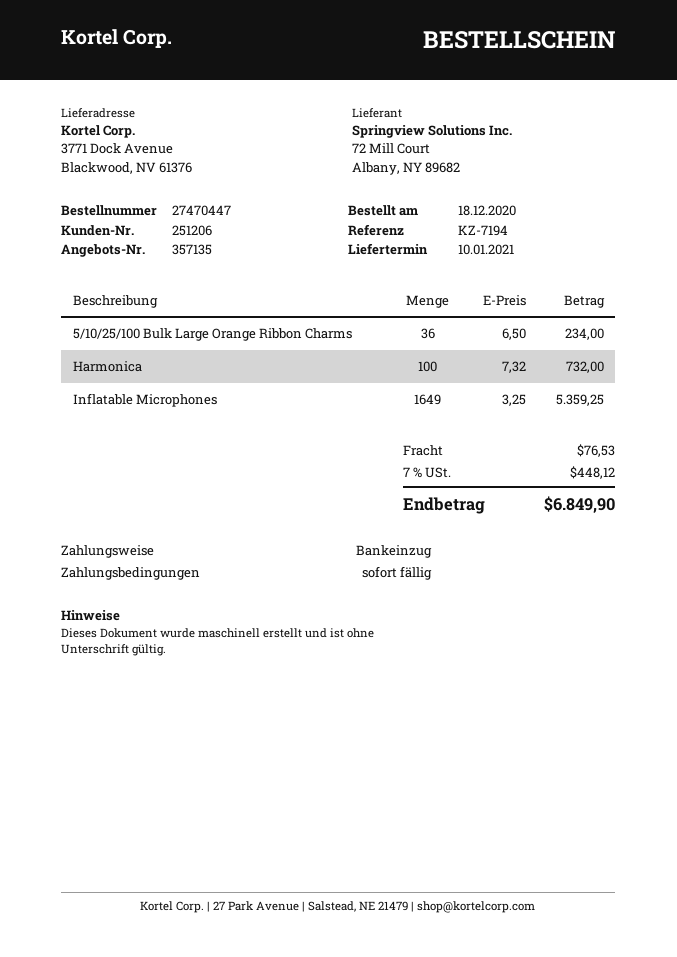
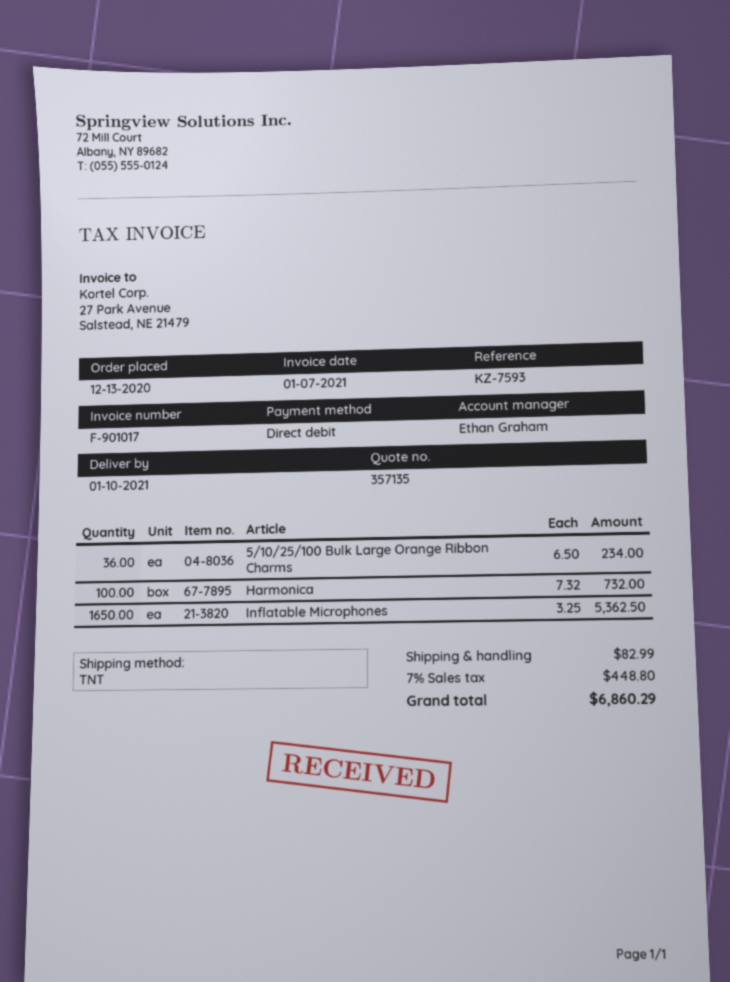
order date: 2020-12-18 -> 2020-12-13
reference: KZ-7194 -> KZ-7593
Inflatable Microphones: 1649 x 3.25 = 5359.25 -> 1650 x 3.25 = 5362.50
shipping: 76.53 -> 82.99
tax: 7% = 448.12 -> 7% = 448.80
total: 6849.90 -> 6860.29

